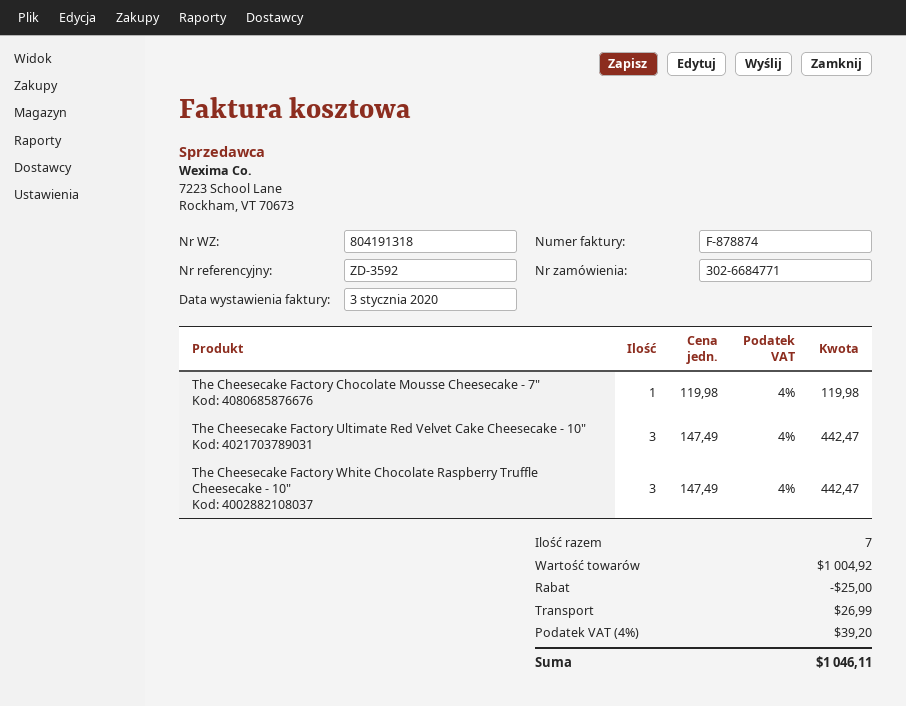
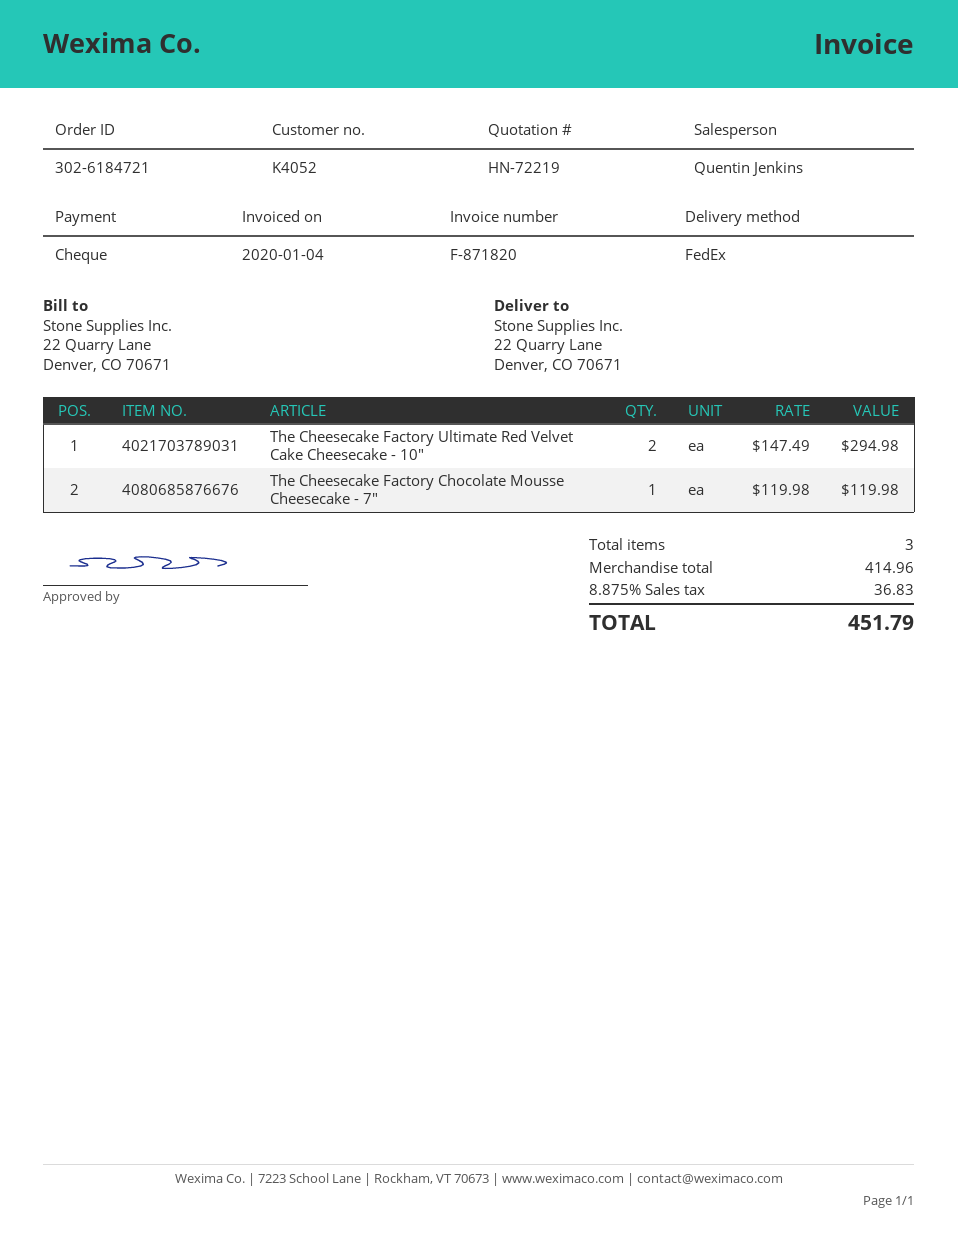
order number: 302-6684771 -> 302-6184721
invoice number: F-878874 -> F-871820
invoice date: 2020-01-03 -> 2020-01-04
The Cheesecake Factory Ultimate Red Velvet Cake Cheesecake - 10": 3 x 147.49 = 442.47 -> 2 x 147.49 = 294.98
The Cheesecake Factory White Chocolate Raspberry Truffle Cheesecake - 10": 3 x 147.49 = 442.47 -> none
total quantity: 7 -> 3
subtotal: 1004.92 -> 414.96
discount: 25.00 -> none
shipping: 26.99 -> none
tax: 4% = 39.20 -> 8.875% = 36.83
total: 1046.11 -> 451.79

